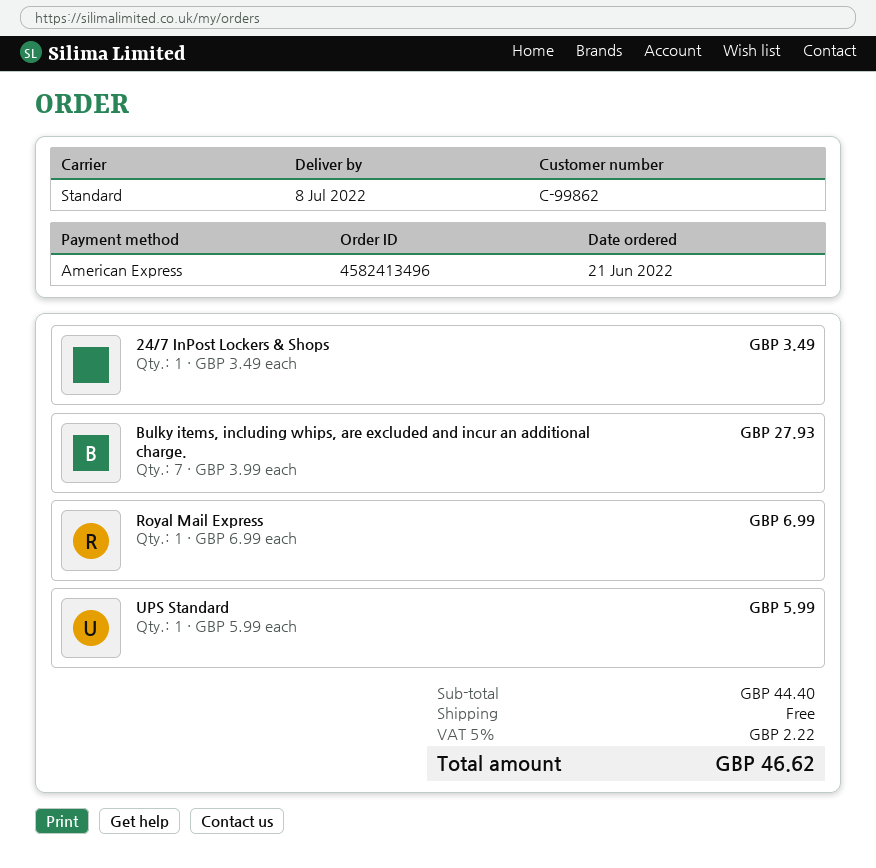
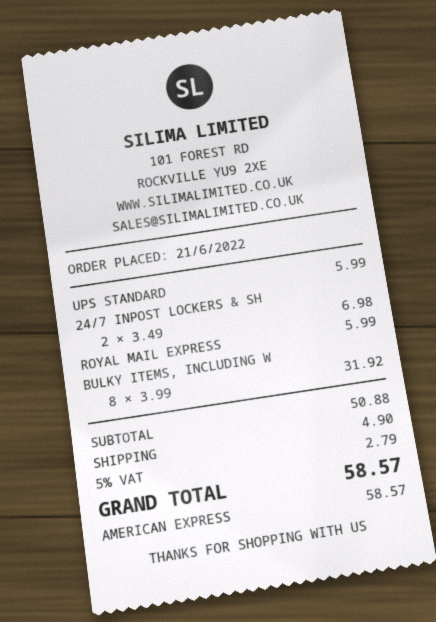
24/7 InPost Lockers & Shops: 1 x 3.49 = 3.49 -> 2 x 3.49 = 6.98
Bulky items, including whips, are excluded and incur an additional charge.: 7 x 3.99 = 27.93 -> 8 x 3.99 = 31.92
Royal Mail Express: 1 x 6.99 = 6.99 -> 1 x 5.99 = 5.99
subtotal: 44.40 -> 50.88
shipping: 0.00 -> 4.90
tax: 5% = 2.22 -> 5% = 2.79
total: 46.62 -> 58.57

